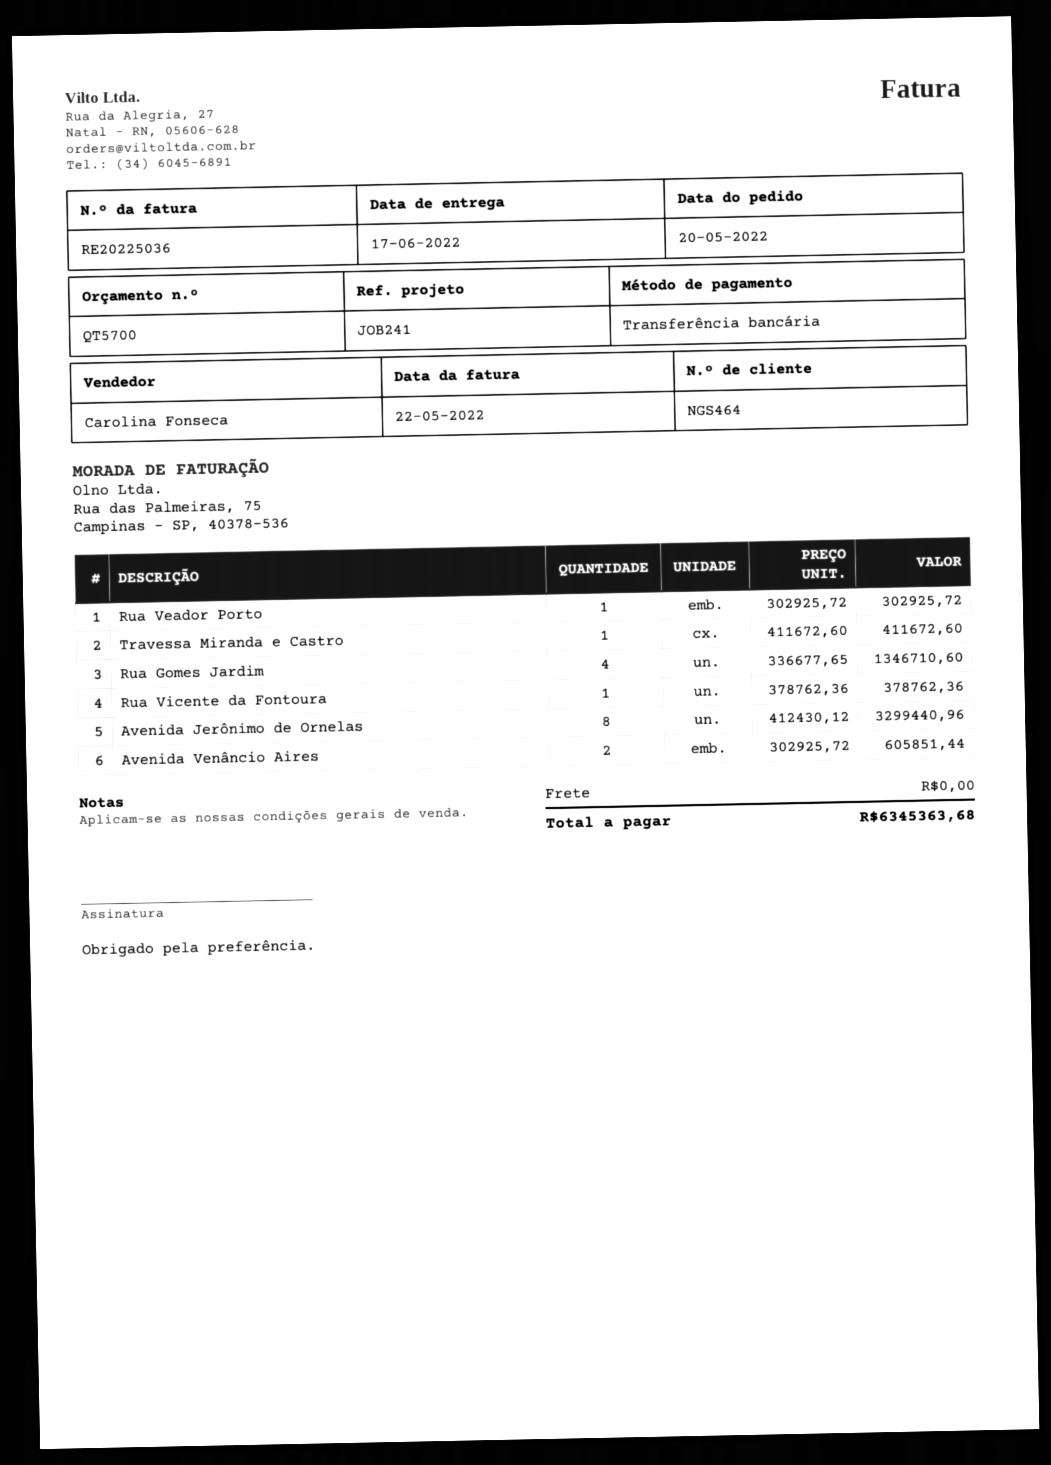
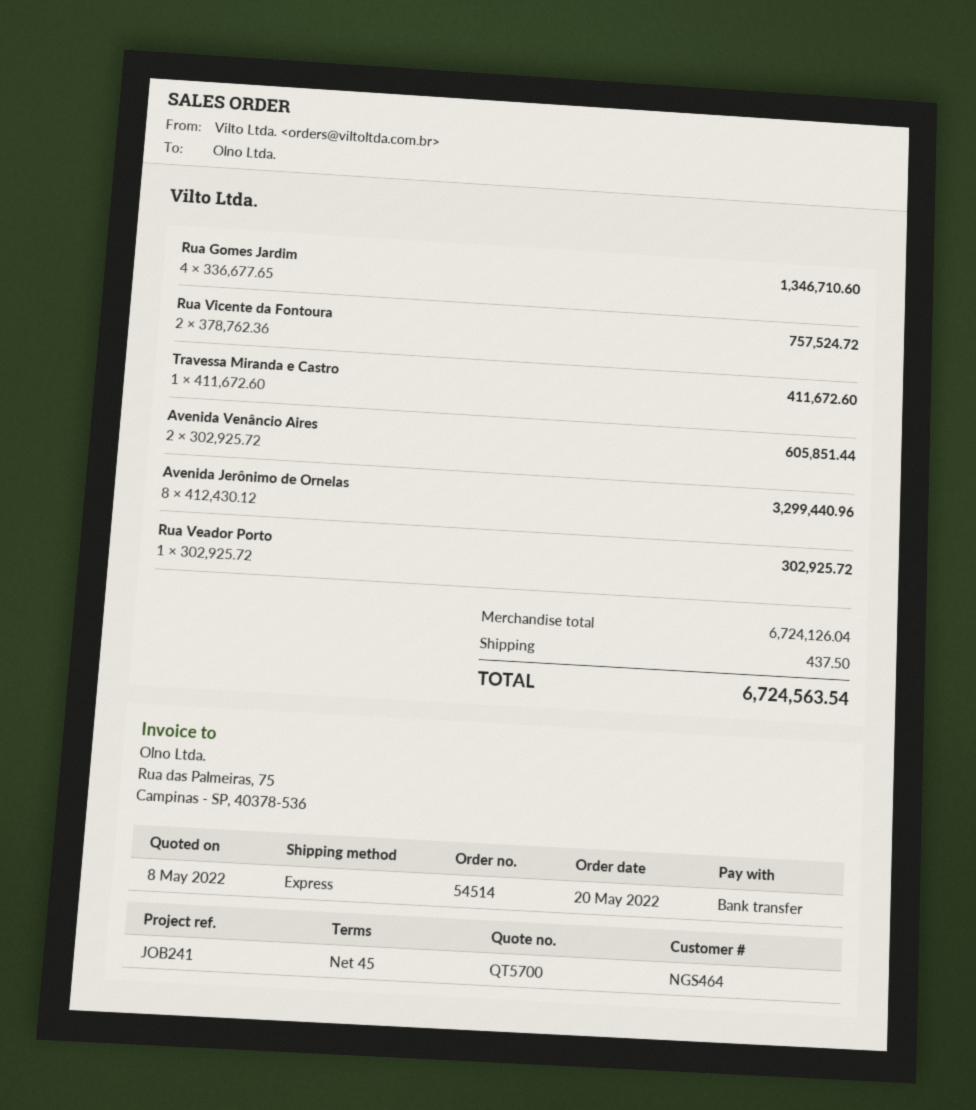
Rua Vicente da Fontoura: 1 x 378762.36 = 378762.36 -> 2 x 378762.36 = 757524.72
shipping: 0.00 -> 437.50
total: 6345363.68 -> 6724563.54

